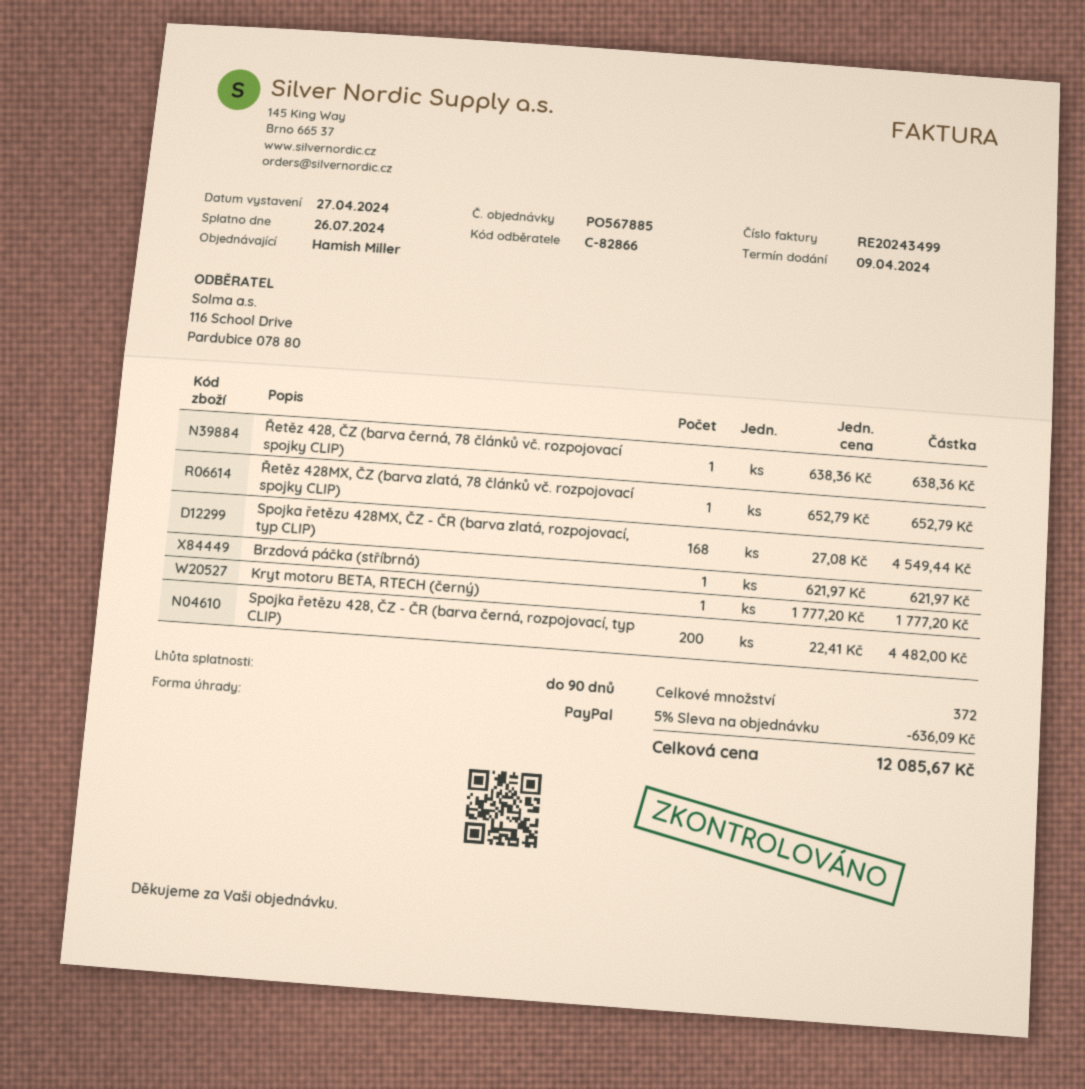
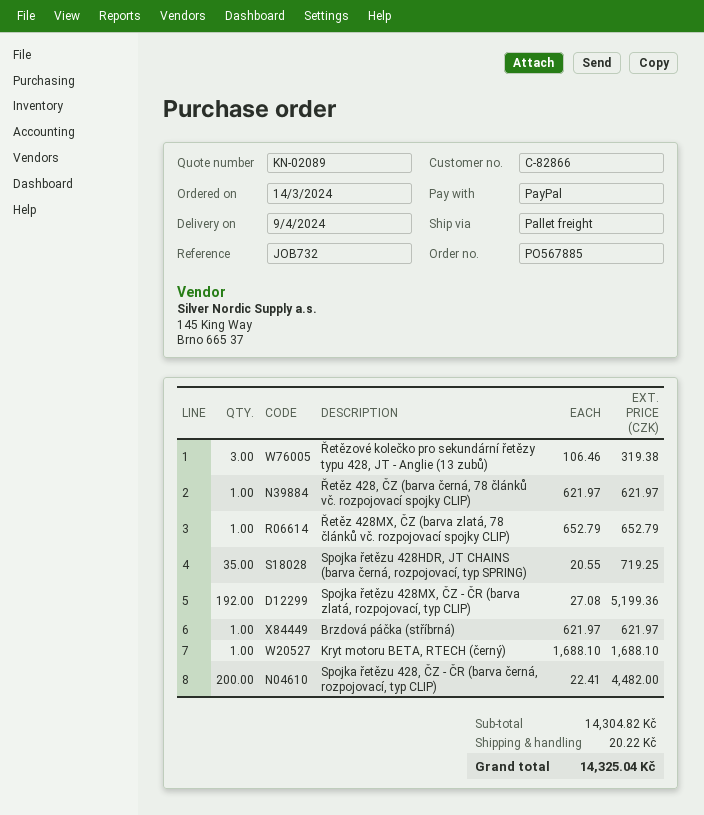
Řetěz 428, ČZ (barva černá, 78 článků vč. rozpojovací spojky CLIP): 1 x 638.36 = 638.36 -> 1 x 621.97 = 621.97
Spojka řetězu 428MX, ČZ - ČR (barva zlatá, rozpojovací, typ CLIP): 168 x 27.08 = 4549.44 -> 192 x 27.08 = 5199.36
Kryt motoru BETA, RTECH (černý): 1 x 1777.20 = 1777.20 -> 1 x 1688.10 = 1688.10
Řetězové kolečko pro sekundární řetězy typu 428, JT - Anglie (13 zubů): none -> 3 x 106.46 = 319.38
Spojka řetězu 428HDR, JT CHAINS (barva černá, rozpojovací, typ SPRING): none -> 35 x 20.55 = 719.25
discount: 5% = 636.09 -> none
shipping: none -> 20.22
total: 12085.67 -> 14325.04

